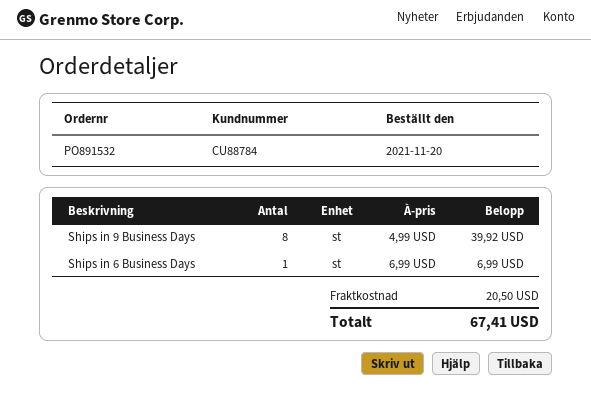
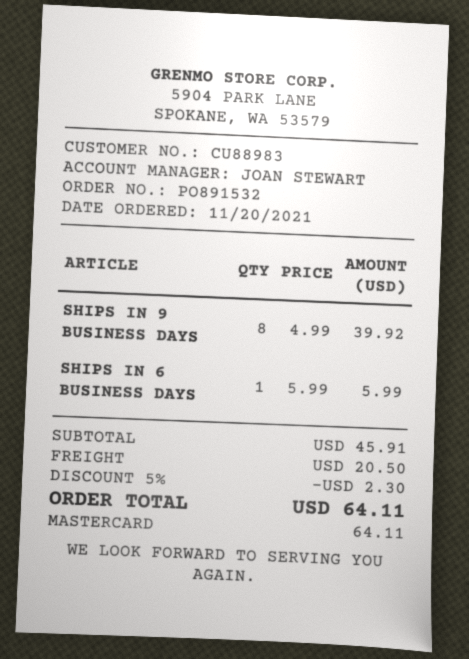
customer number: CU88784 -> CU88983
Ships in 6 Business Days: 1 x 6.99 = 6.99 -> 1 x 5.99 = 5.99
discount: none -> 5% = 2.30
total: 67.41 -> 64.11

